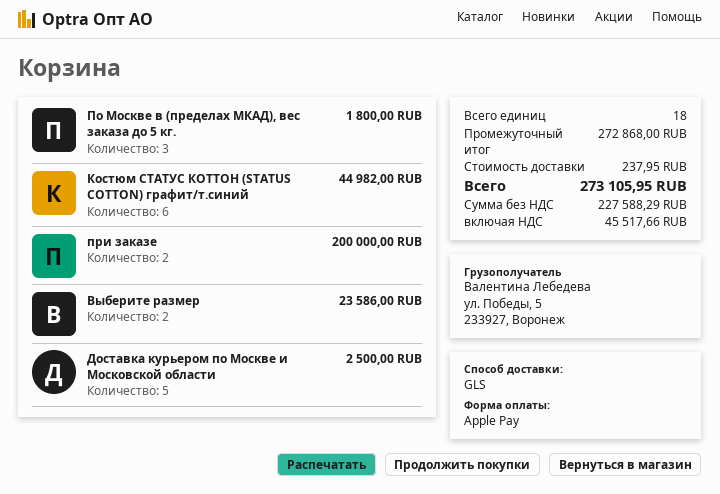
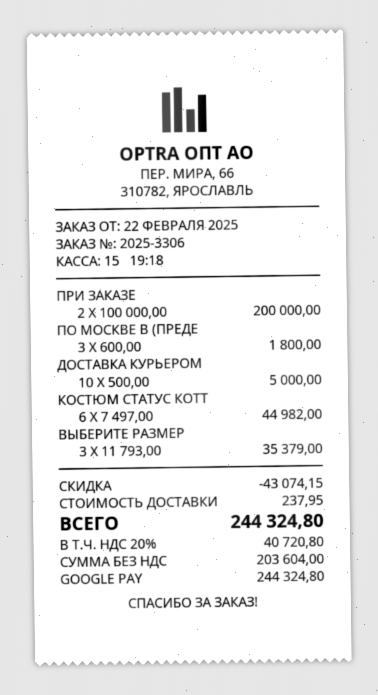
payment method: Apple Pay -> Google Pay
Выберите размер: 2 for 23586.00 -> 3 for 35379.00
Доставка курьером по Москве и Московской области: 5 for 2500.00 -> 10 for 5000.00
discount: none -> 43074.15
net: 227588.29 -> 203604.00
tax: 45517.66 -> 40720.80
total: 273105.95 -> 244324.80

